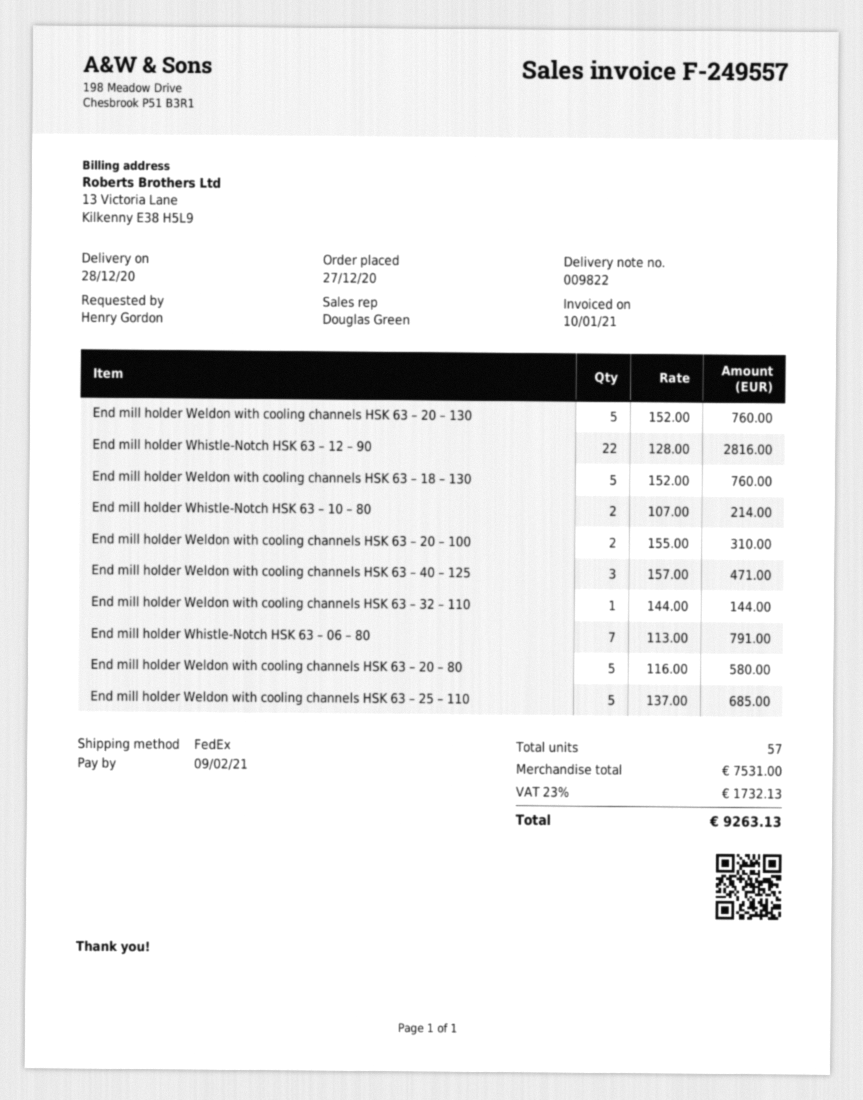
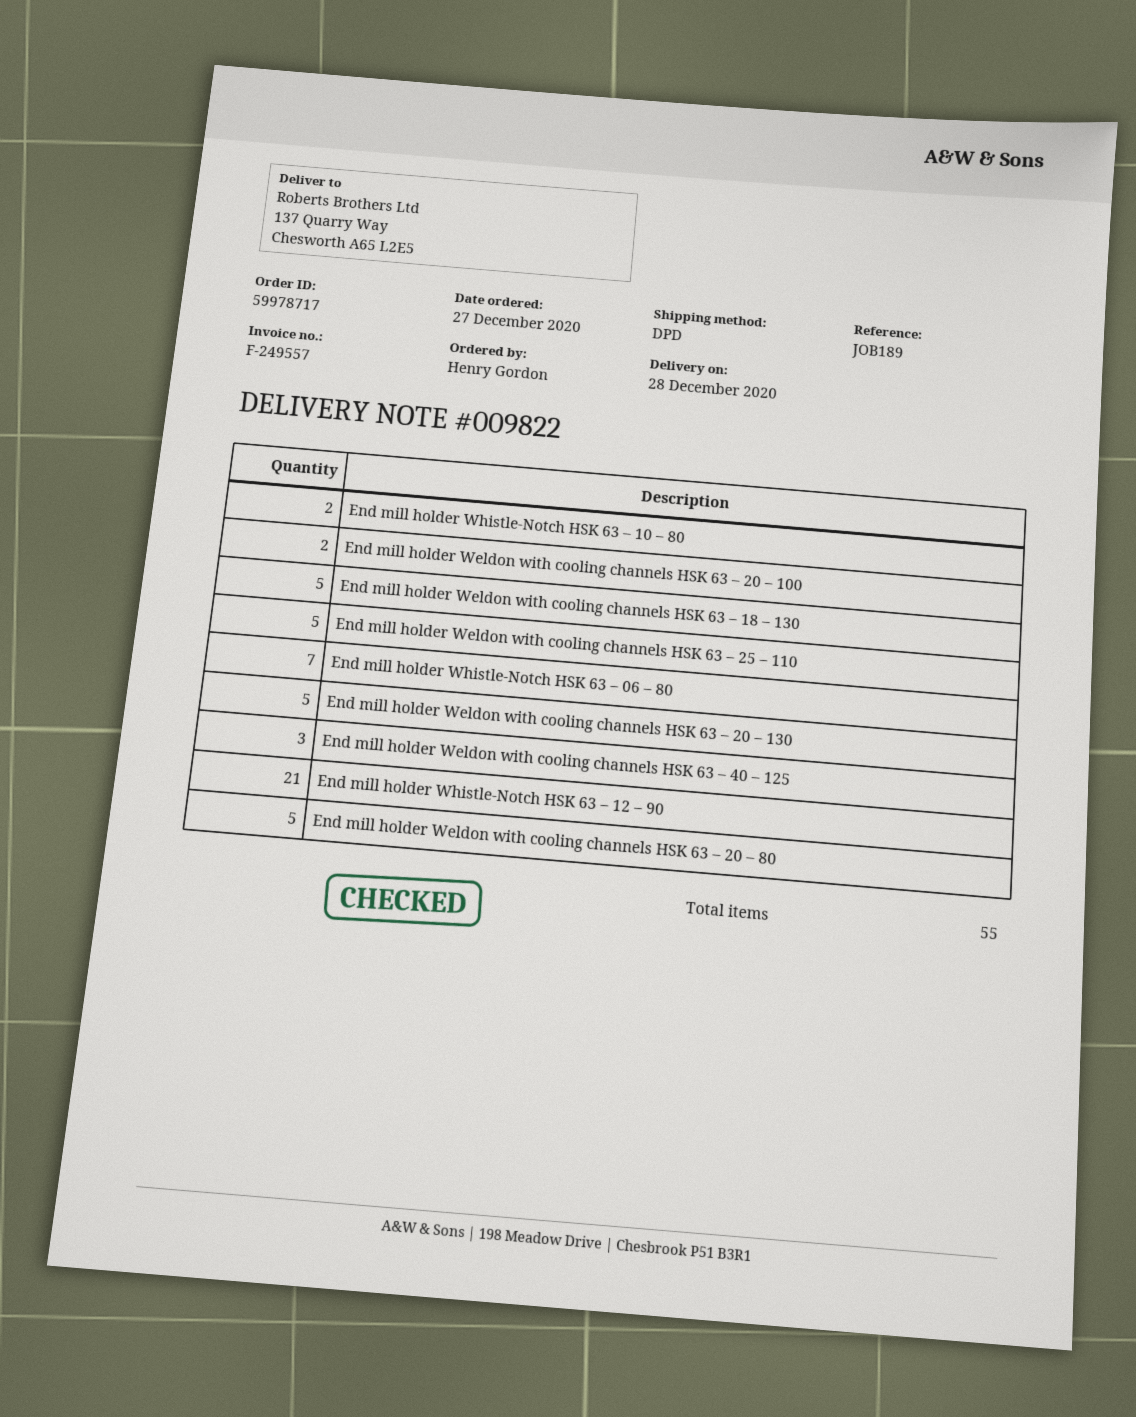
shipping method: FedEx -> DPD
End mill holder Whistle-Notch HSK 63 – 12 – 90: 22 -> 21
End mill holder Weldon with cooling channels HSK 63 – 32 – 110: 1 -> none
total quantity: 57 -> 55

